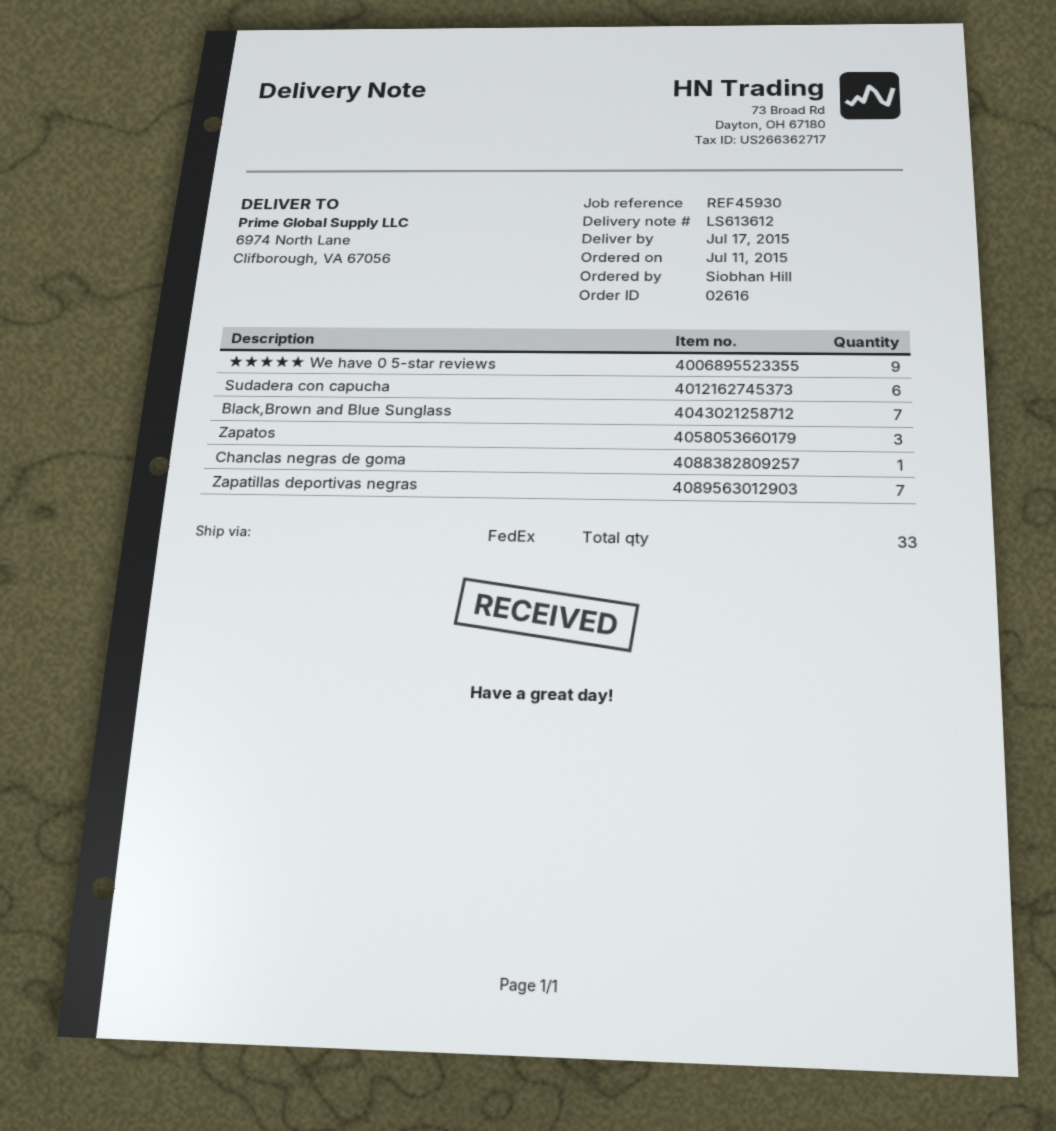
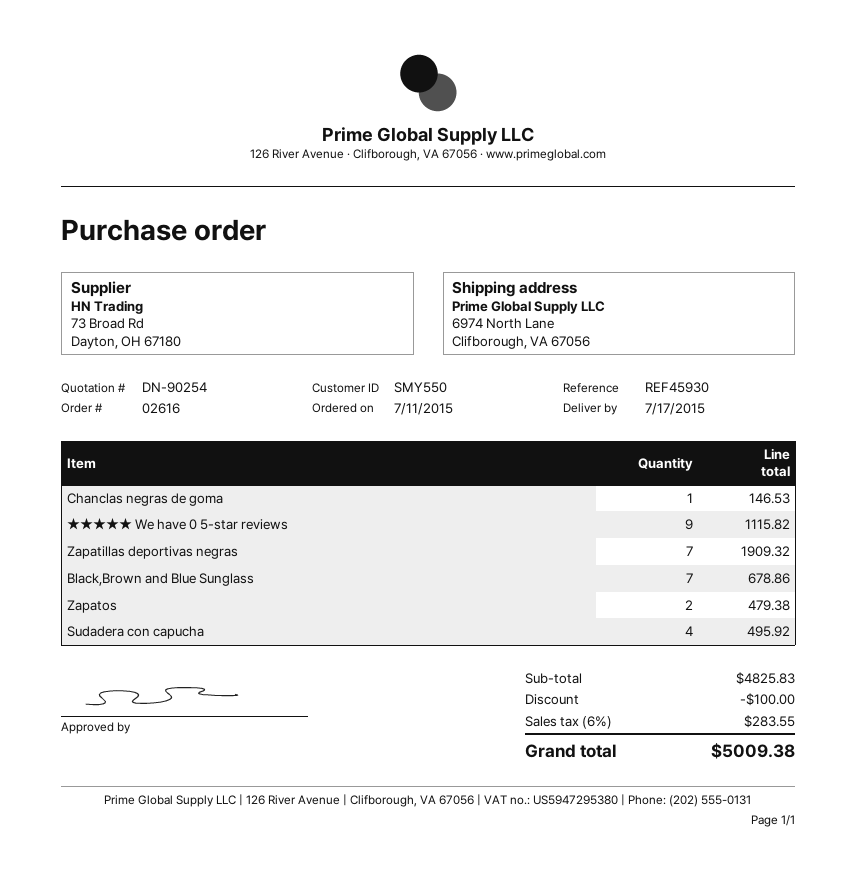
Sudadera con capucha: 6 -> 4
Zapatos: 3 -> 2

